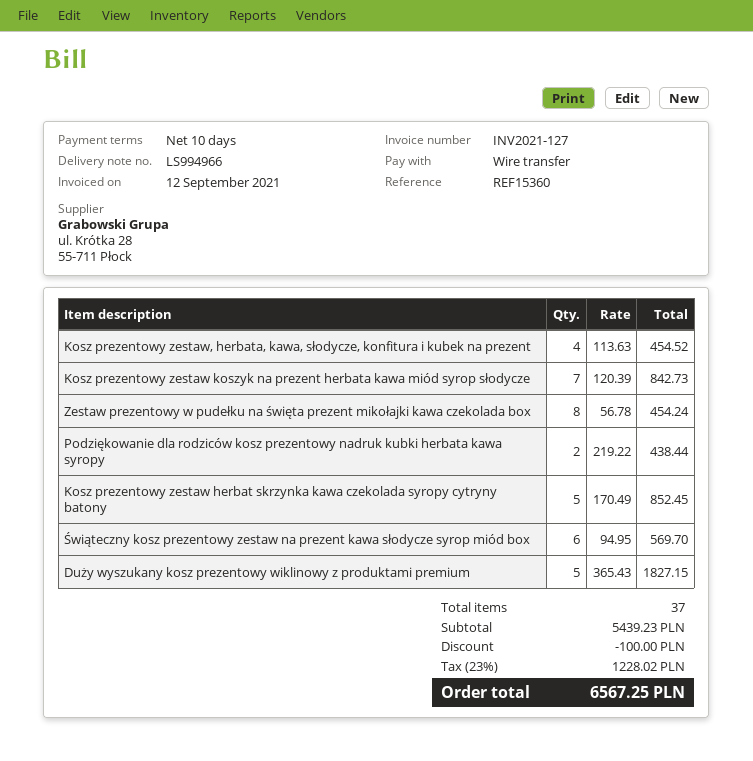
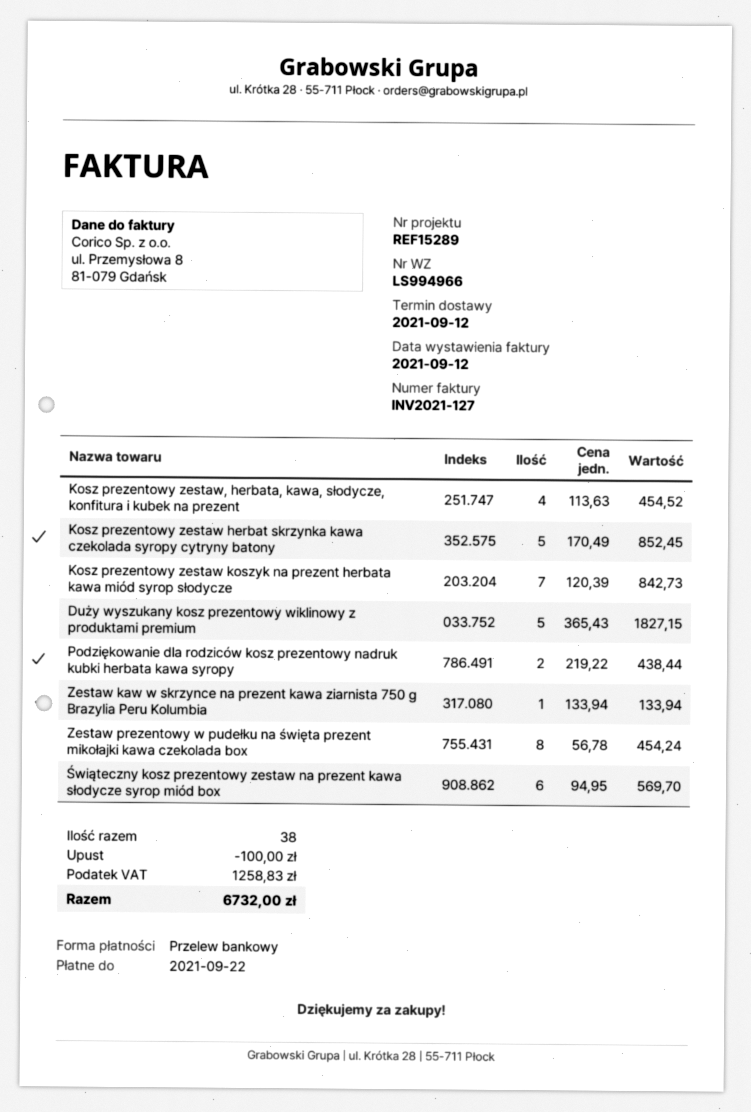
reference: REF15360 -> REF15289
Zestaw kaw w skrzynce na prezent kawa ziarnista 750 g Brazylia Peru Kolumbia: none -> 1 x 133.94 = 133.94
total quantity: 37 -> 38
tax: 1228.02 -> 1258.83
total: 6567.25 -> 6732.00

